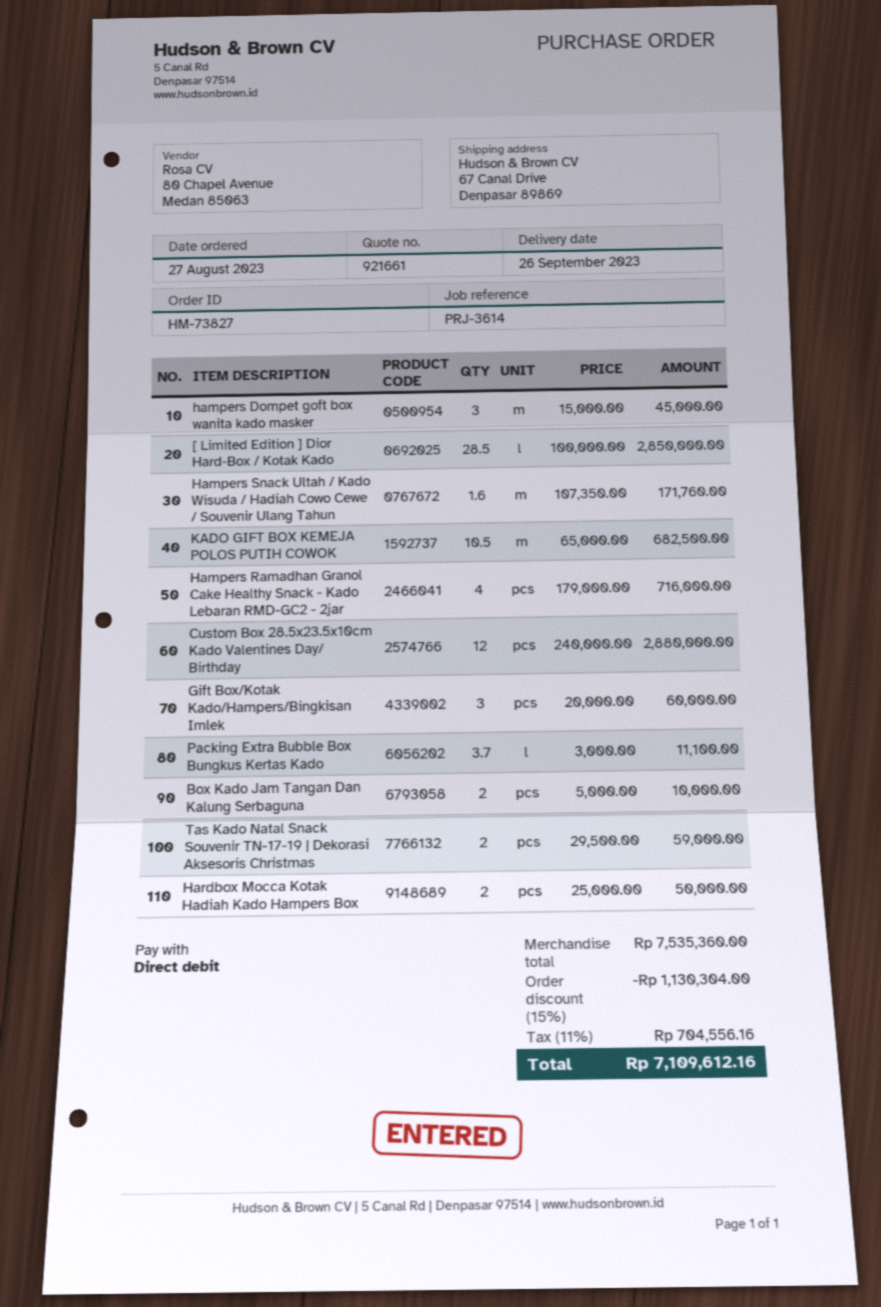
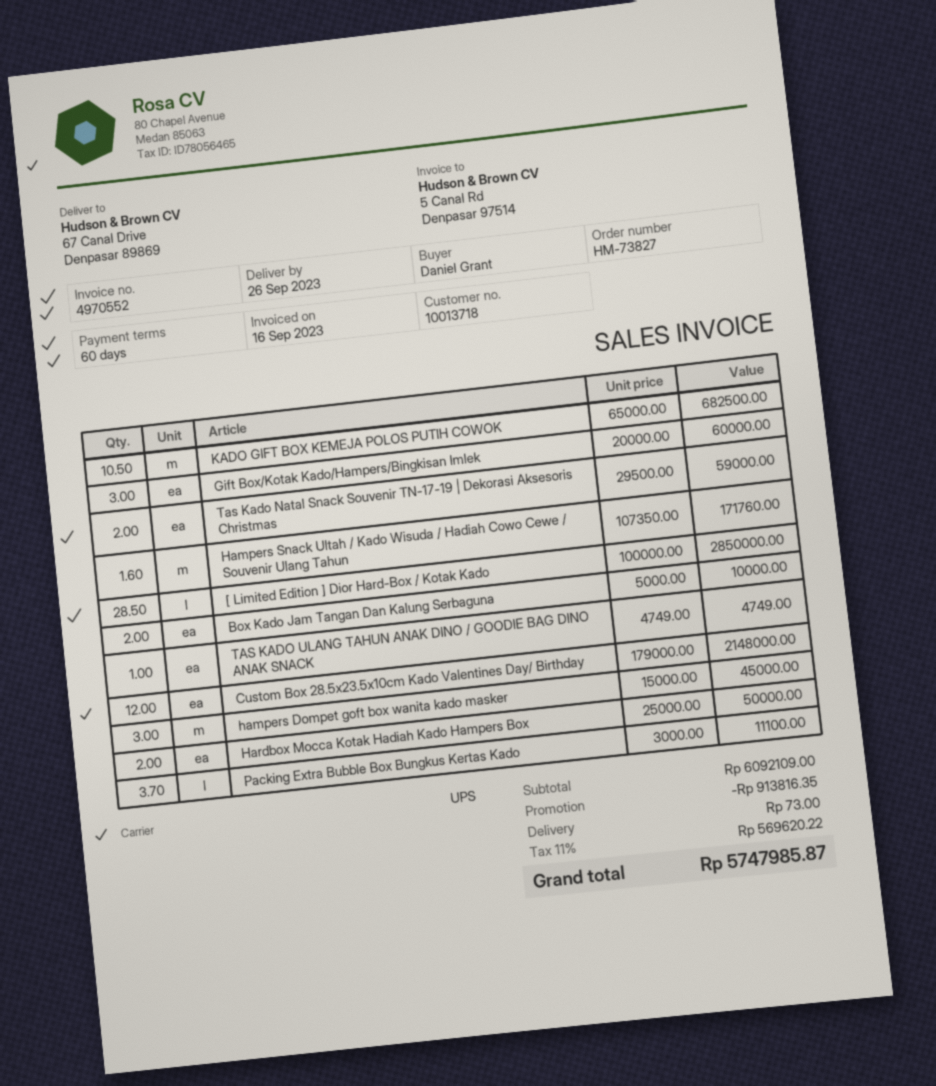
Hampers Ramadhan Granol Cake Healthy Snack - Kado Lebaran RMD-GC2 - 2jar: 4 x 179000.00 = 716000.00 -> none
Custom Box 28.5x23.5x10cm Kado Valentines Day/ Birthday: 12 x 240000.00 = 2880000.00 -> 12 x 179000.00 = 2148000.00
TAS KADO ULANG TAHUN ANAK DINO / GOODIE BAG DINO ANAK SNACK: none -> 1 x 4749.00 = 4749.00
subtotal: 7535360.00 -> 6092109.00
discount: 1130304.00 -> 913816.35
shipping: none -> 73.00
tax: 11% = 704556.16 -> 11% = 569620.22
total: 7109612.16 -> 5747985.87

